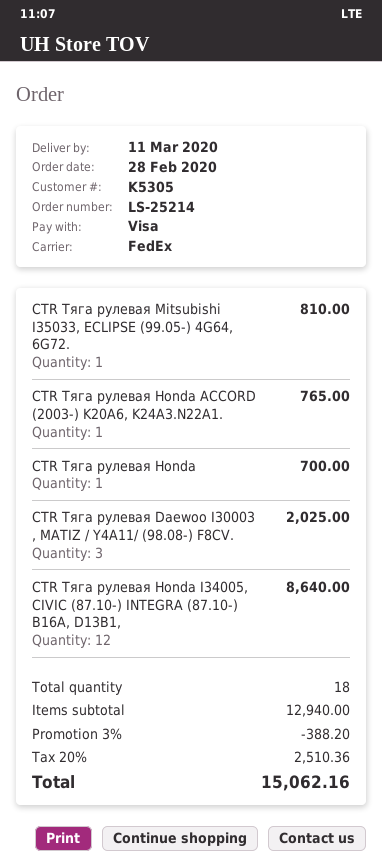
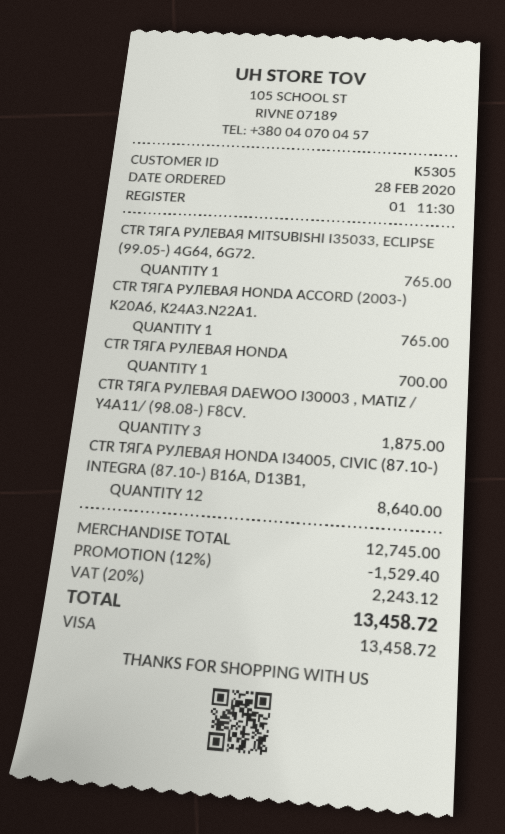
CTR Тяга рулевая Mitsubishi I35033, ECLIPSE (99.05-) 4G64, 6G72.: 1 for 810.00 -> 1 for 765.00
CTR Тяга рулевая Daewoo I30003 , MATIZ / Y4A11/ (98.08-) F8CV.: 3 for 2025.00 -> 3 for 1875.00
subtotal: 12940.00 -> 12745.00
discount: 3% = 388.20 -> 12% = 1529.40
tax: 20% = 2510.36 -> 20% = 2243.12
total: 15062.16 -> 13458.72

